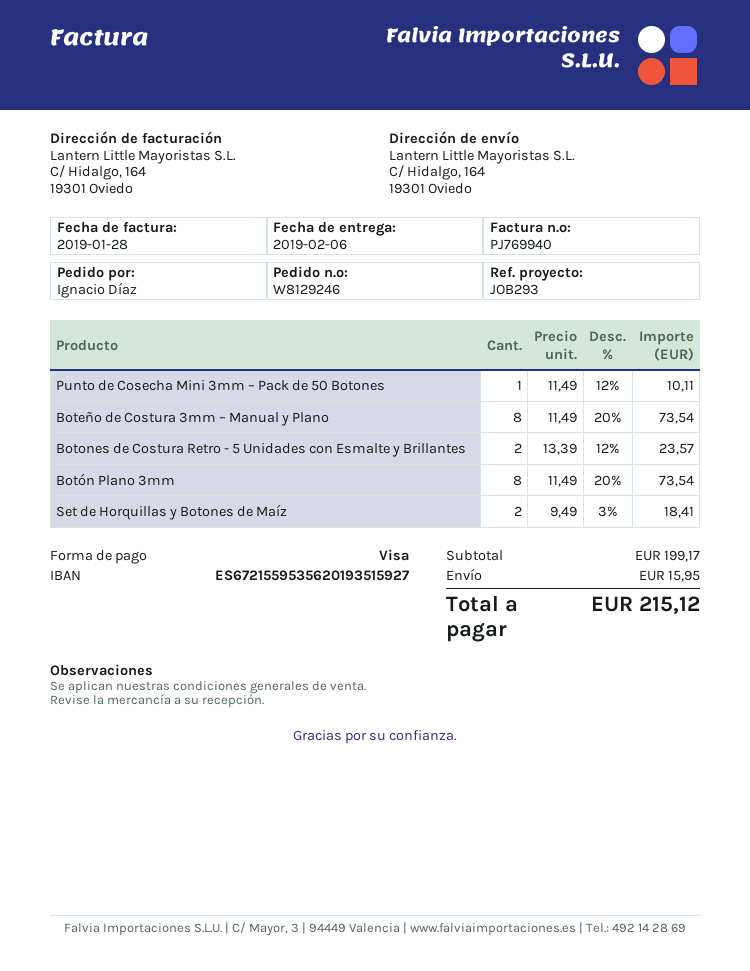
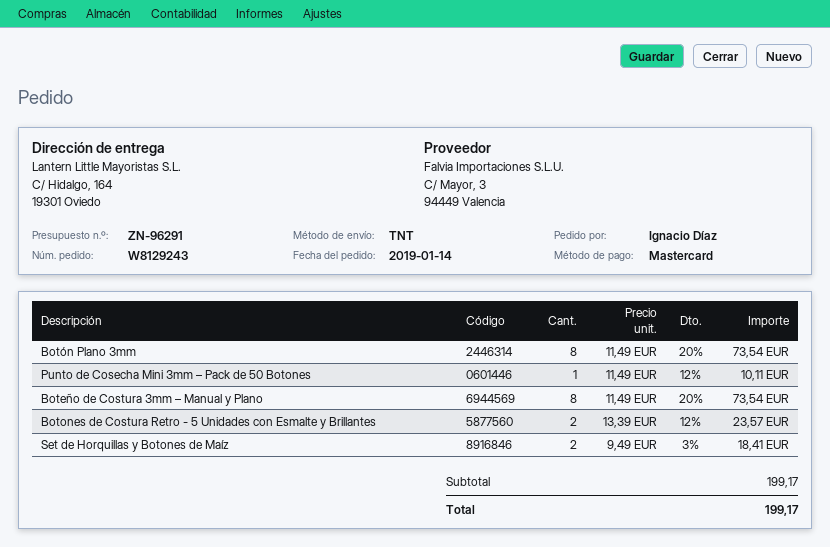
order number: W8129246 -> W8129243
payment method: Visa -> Mastercard
shipping: 15.95 -> none
total: 215.12 -> 199.17

